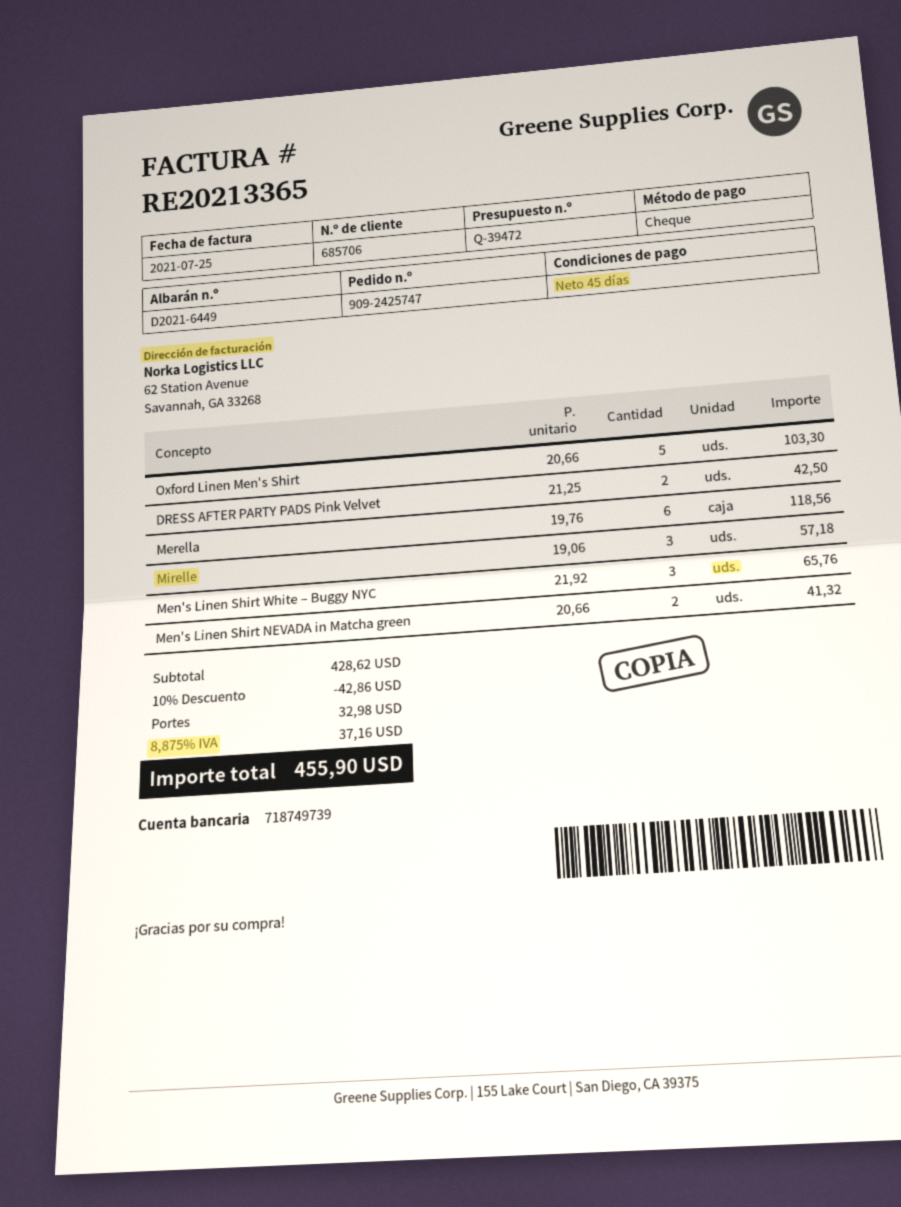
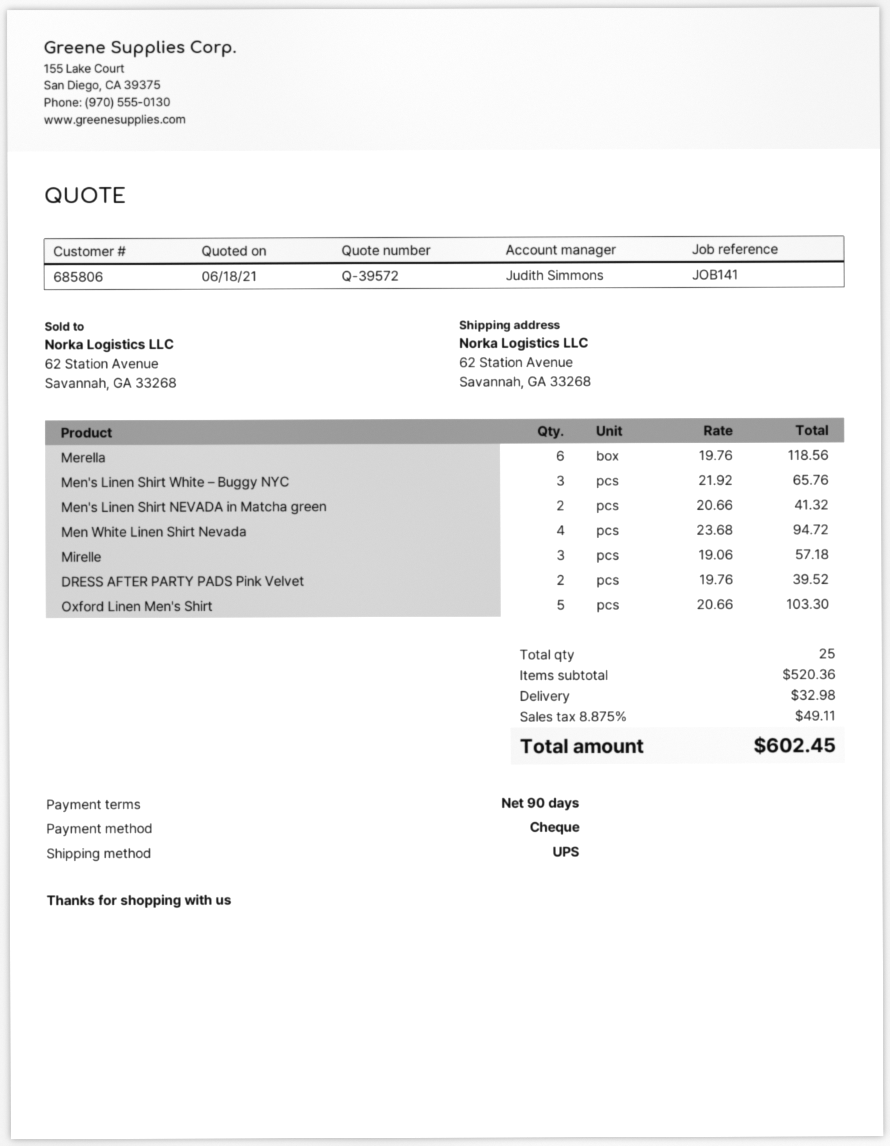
quote number: Q-39472 -> Q-39572
payment terms: 45 days -> 90 days
customer number: 685706 -> 685806
DRESS AFTER PARTY PADS Pink Velvet: 2 x 21.25 = 42.50 -> 2 x 19.76 = 39.52
Men White Linen Shirt Nevada: none -> 4 x 23.68 = 94.72
subtotal: 428.62 -> 520.36
discount: 10% = 42.86 -> none
tax: 8.875% = 37.16 -> 8.875% = 49.11
total: 455.90 -> 602.45

